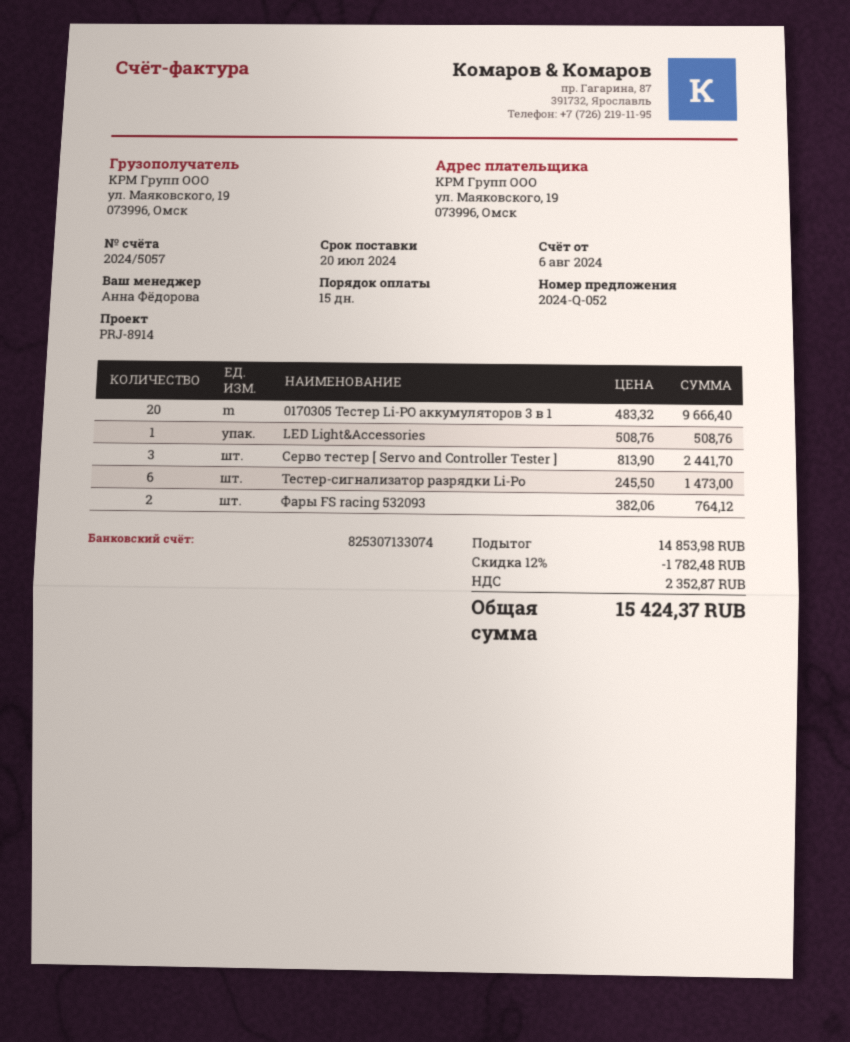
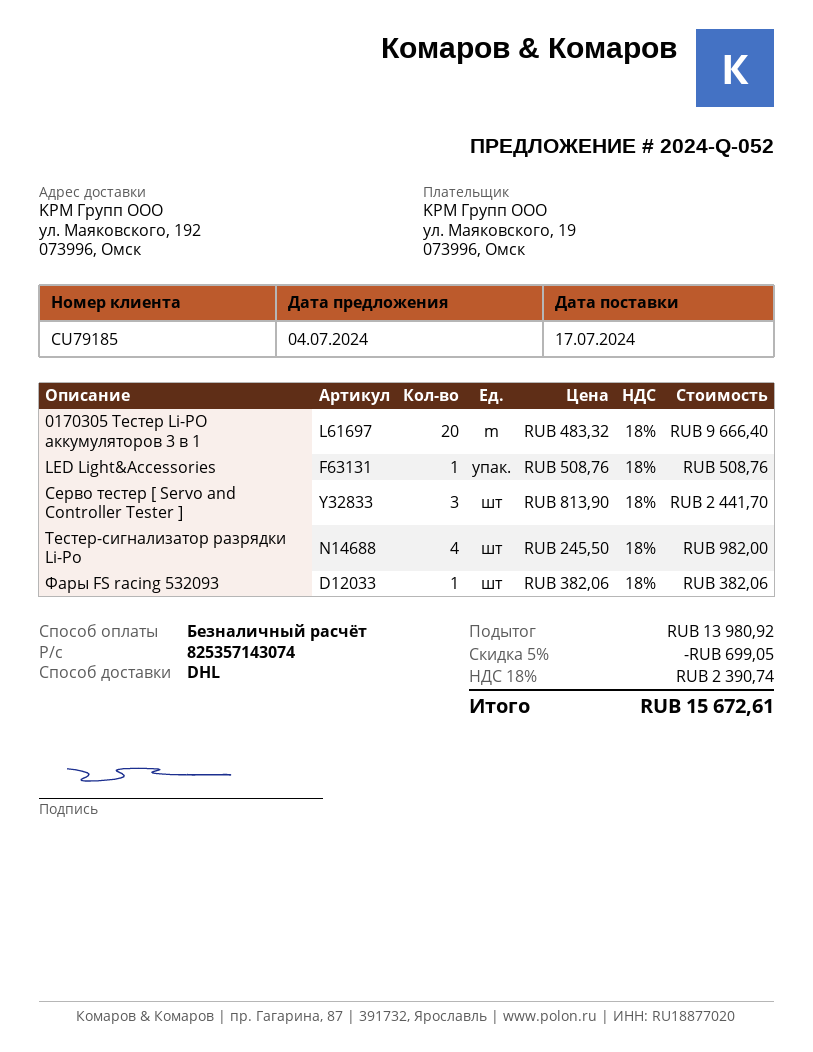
delivery date: 2024-07-20 -> 2024-07-17
bank account: 825307133074 -> 825357143074
ship to: ул. Маяковского, 19, 073996, Омск -> ул. Маяковского, 192, 073996, Омск
Тестер-сигнализатор разрядки Li-Po: 6 x 245.50 = 1473.00 -> 4 x 245.50 = 982.00
Фары FS racing 532093: 2 x 382.06 = 764.12 -> 1 x 382.06 = 382.06
subtotal: 14853.98 -> 13980.92
discount: 12% = 1782.48 -> 5% = 699.05
tax: 2352.87 -> 2390.74
total: 15424.37 -> 15672.61

